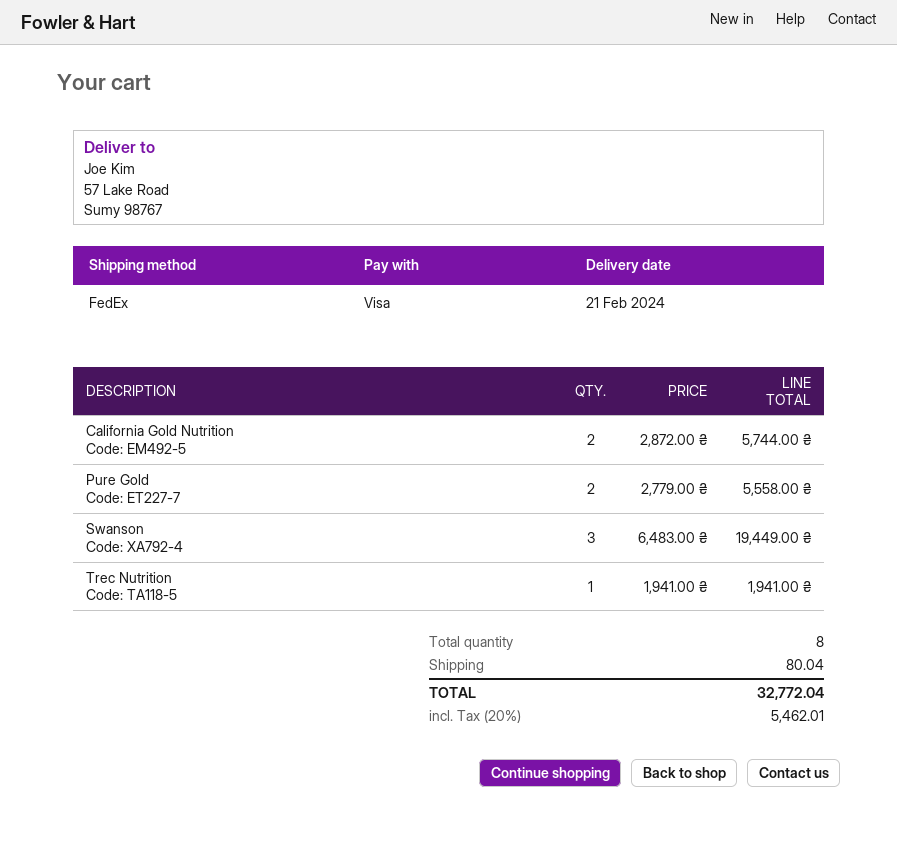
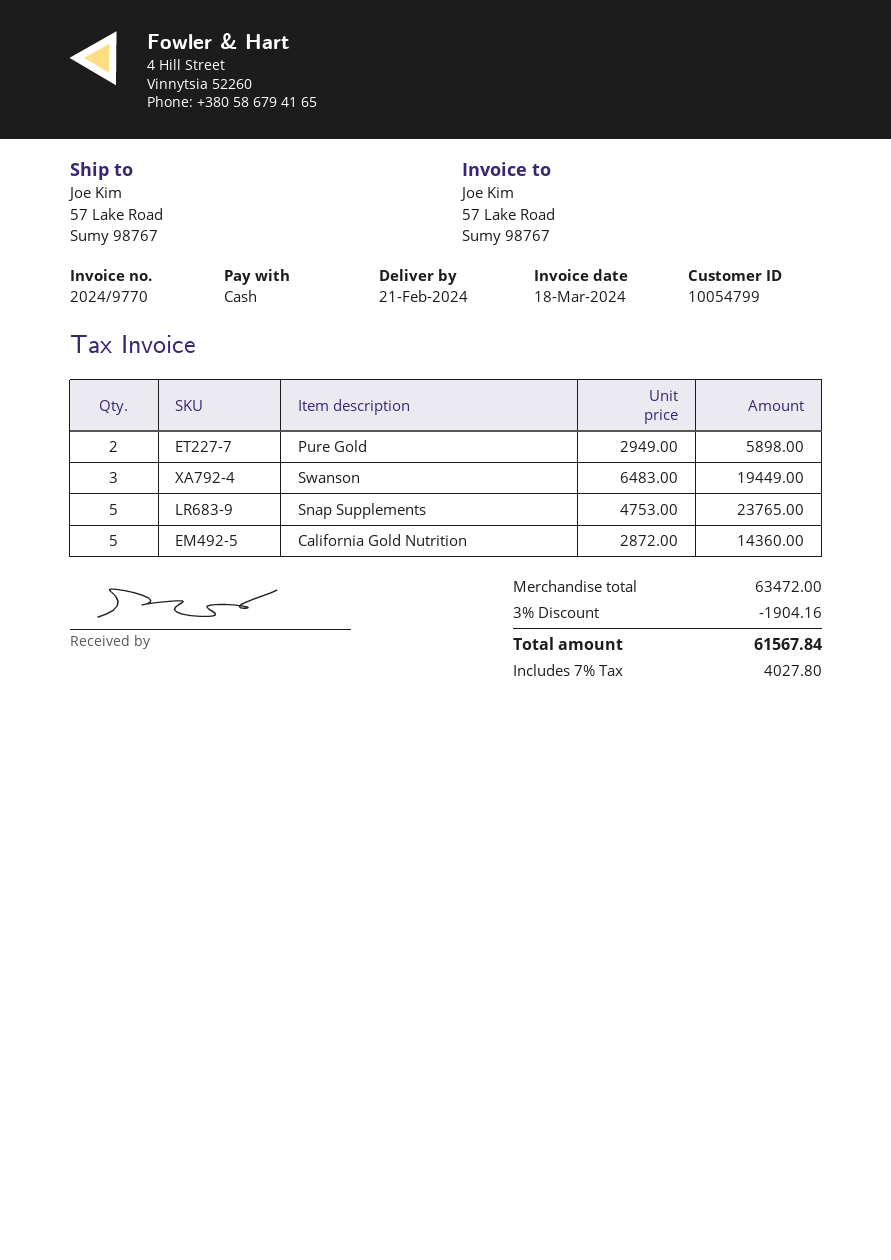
payment method: Visa -> cash
California Gold Nutrition: 2 x 2872.00 = 5744.00 -> 5 x 2872.00 = 14360.00
Pure Gold: 2 x 2779.00 = 5558.00 -> 2 x 2949.00 = 5898.00
Trec Nutrition: 1 x 1941.00 = 1941.00 -> none
Snap Supplements: none -> 5 x 4753.00 = 23765.00
discount: none -> 3% = 1904.16
shipping: 80.04 -> none
tax: 20% = 5462.01 -> 7% = 4027.80
total: 32772.04 -> 61567.84

